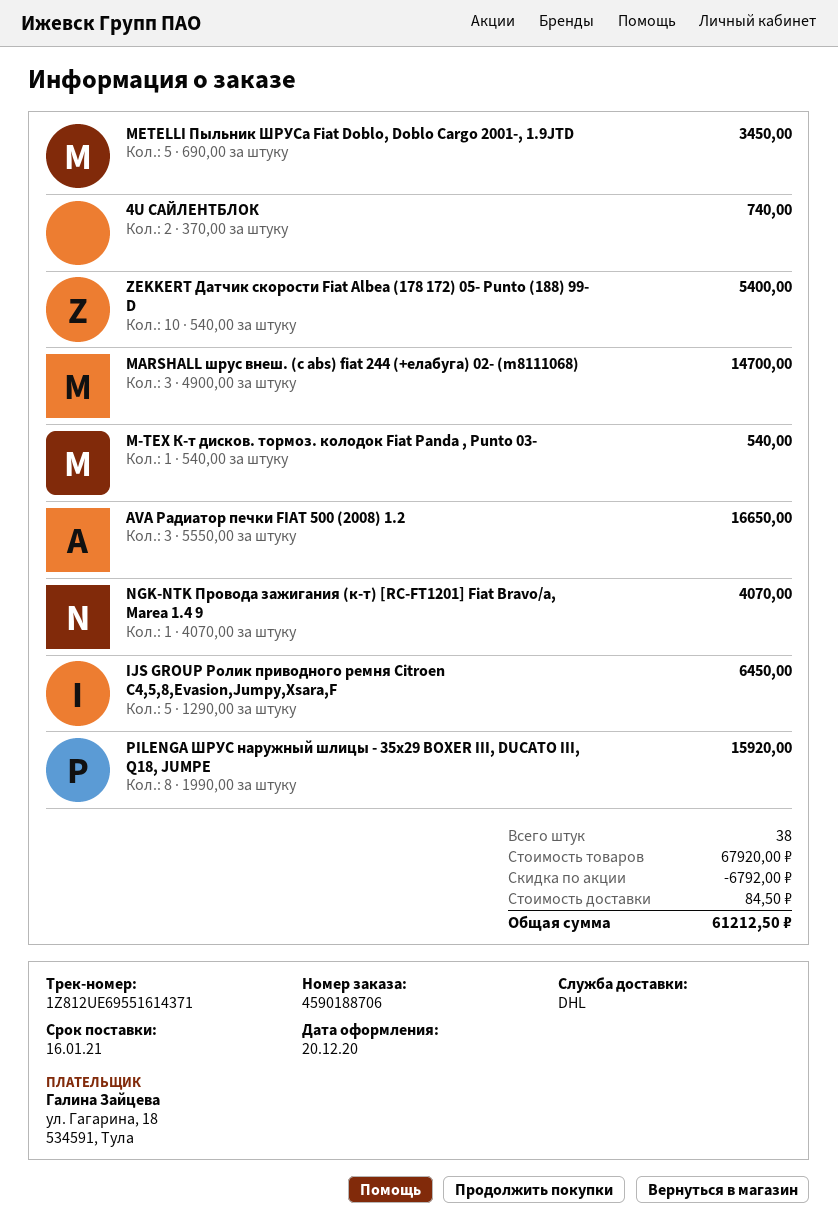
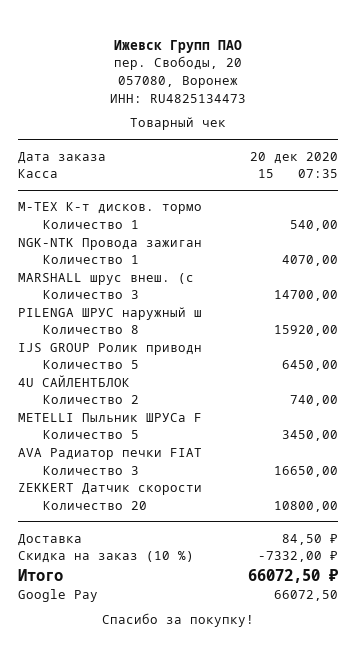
ZEKKERT Датчик скорости Fiat Albea (178 172) 05- Punto (188) 99- D: 10 for 5400.00 -> 20 for 10800.00
discount: 6792.00 -> 7332.00
total: 61212.50 -> 66072.50

